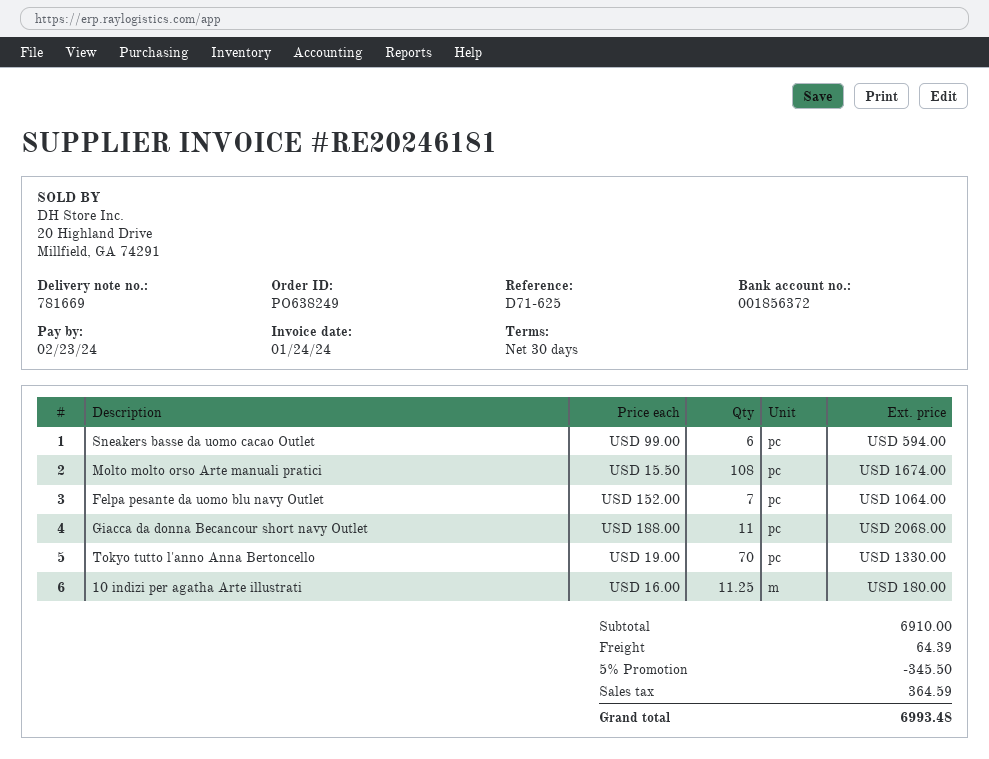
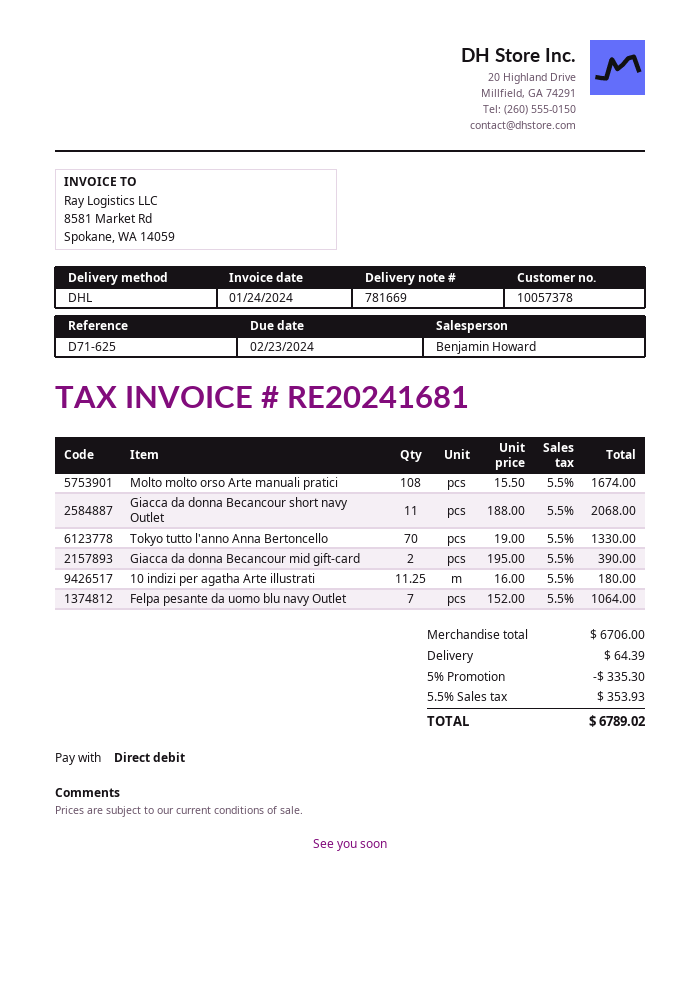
invoice number: RE20246181 -> RE20241681
Sneakers basse da uomo cacao Outlet: 6 x 99.00 = 594.00 -> none
Giacca da donna Becancour mid gift-card: none -> 2 x 195.00 = 390.00
subtotal: 6910.00 -> 6706.00
discount: 5% = 345.50 -> 5% = 335.30
tax: 364.59 -> 353.93
total: 6993.48 -> 6789.02

